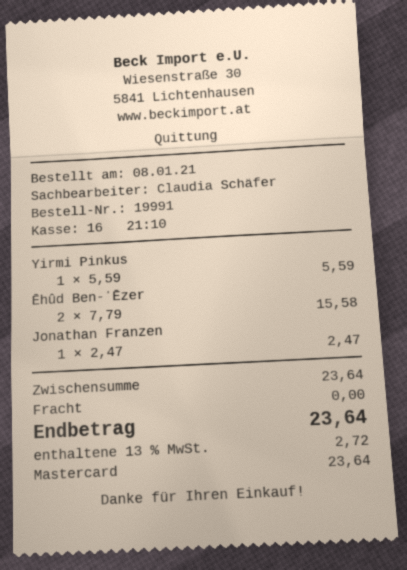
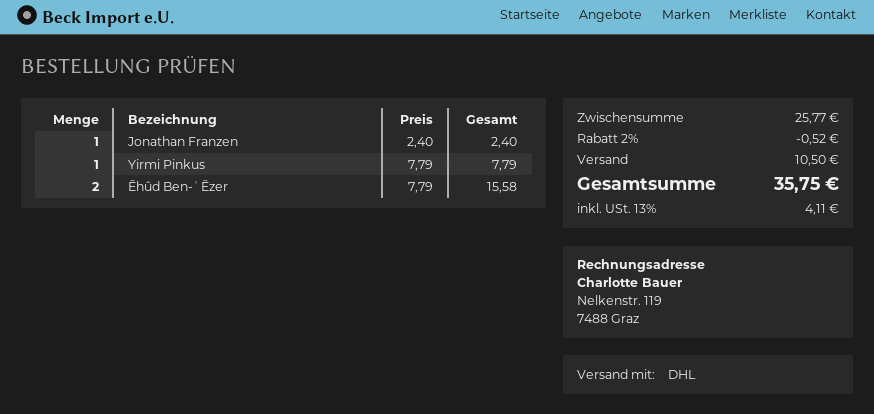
Yirmi Pinkus: 1 x 5.59 = 5.59 -> 1 x 7.79 = 7.79
Jonathan Franzen: 1 x 2.47 = 2.47 -> 1 x 2.40 = 2.40
subtotal: 23.64 -> 25.77
discount: none -> 2% = 0.52
shipping: 0.00 -> 10.50
tax: 13% = 2.72 -> 13% = 4.11
total: 23.64 -> 35.75

